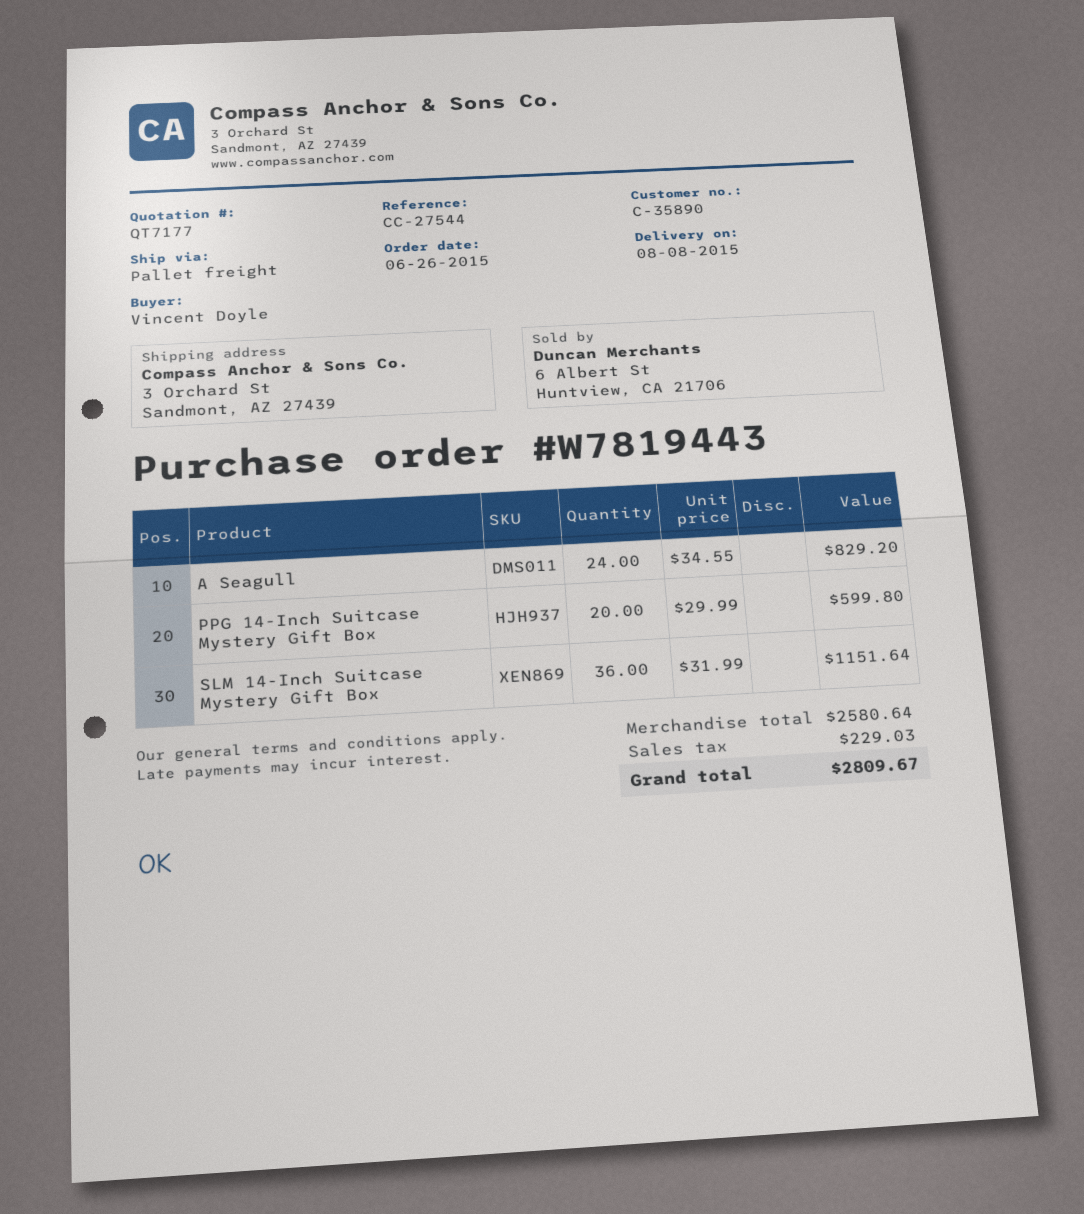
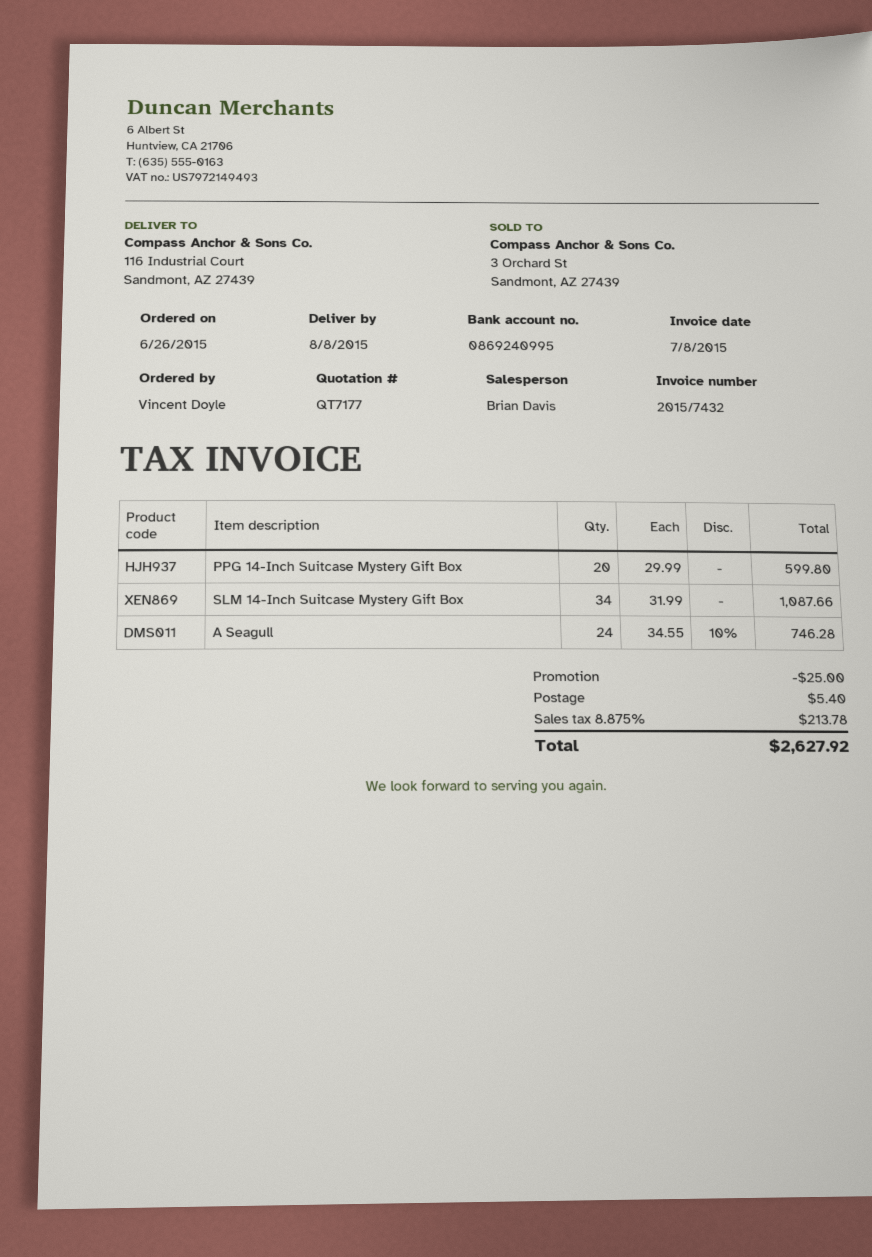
ship to: 3 Orchard St, Sandmont, AZ 27439 -> 116 Industrial Court, Sandmont, AZ 27439
A Seagull: 24 x 34.55 = 829.20 -> 24 x 34.55 - 10% = 746.28
SLM 14-Inch Suitcase Mystery Gift Box: 36 x 31.99 = 1151.64 -> 34 x 31.99 = 1087.66
discount: none -> 25.00
shipping: none -> 5.40
tax: 229.03 -> 213.78
total: 2809.67 -> 2627.92

